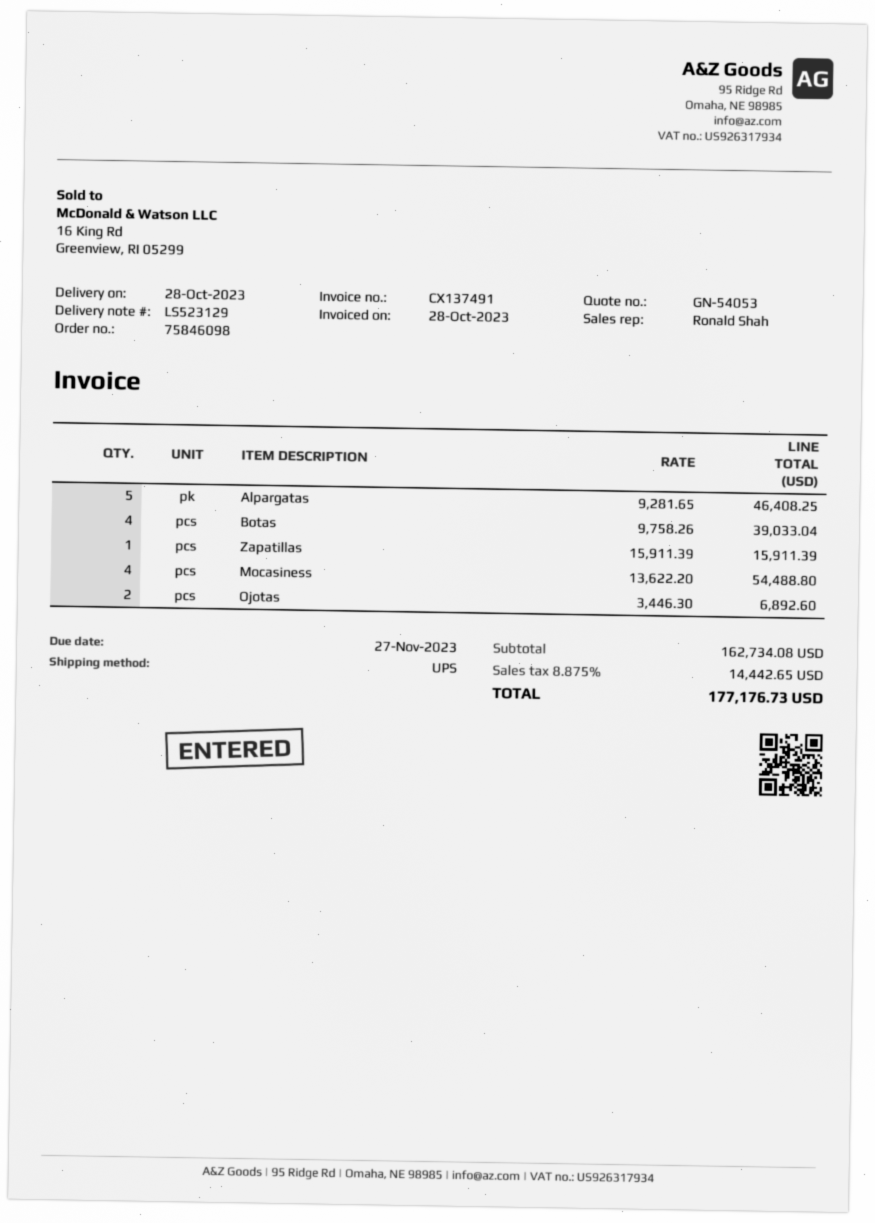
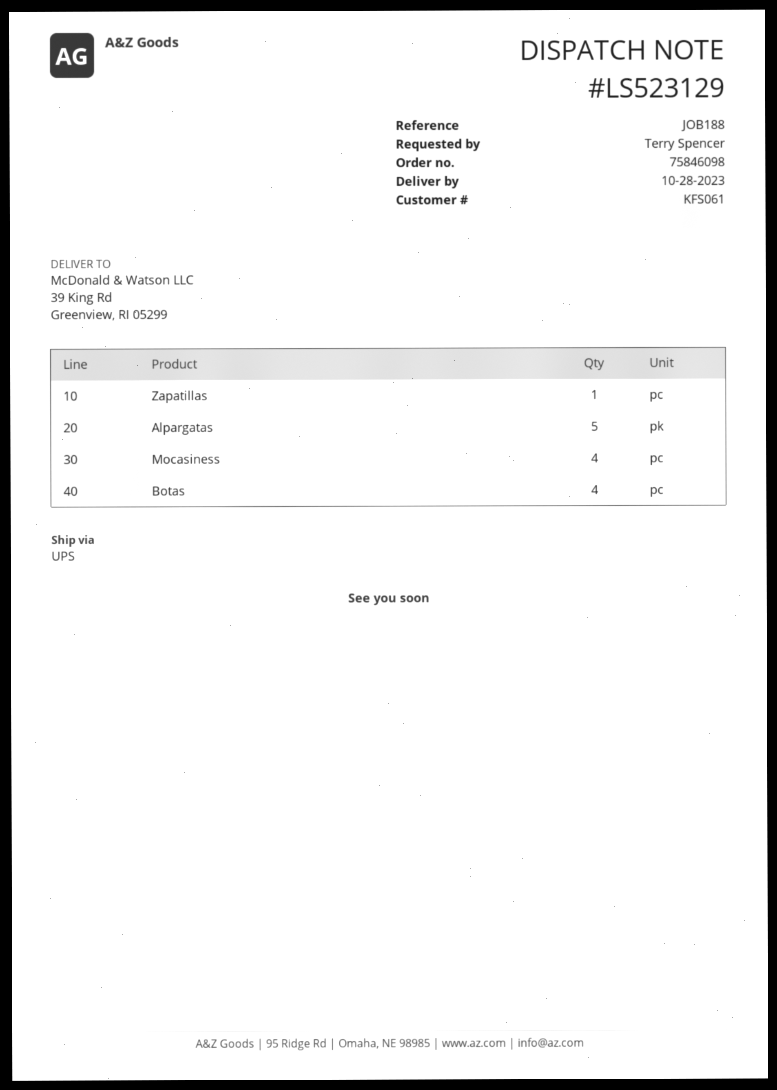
Ojotas: 2 -> none

